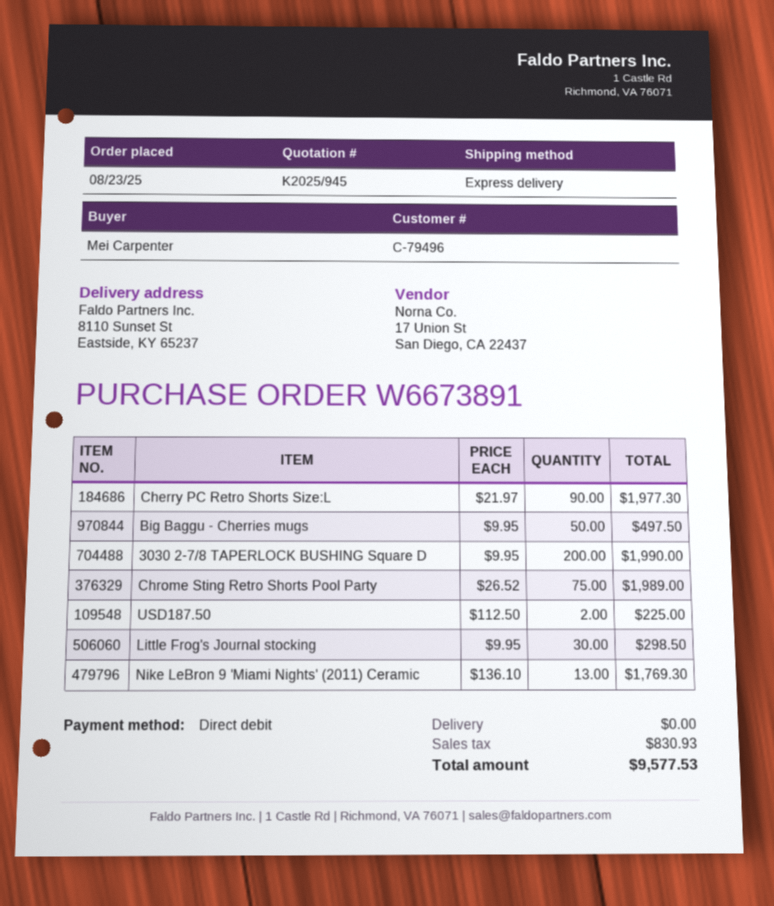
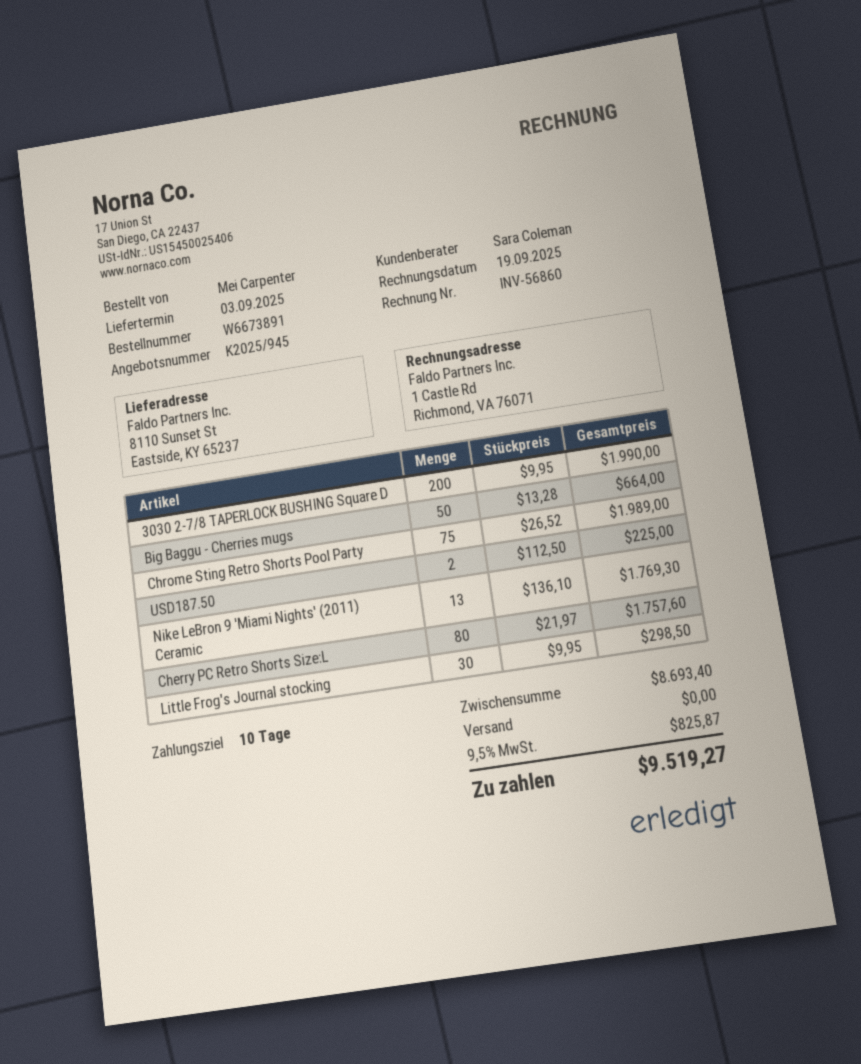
Cherry PC Retro Shorts Size:L: 90 x 21.97 = 1977.30 -> 80 x 21.97 = 1757.60
Big Baggu - Cherries mugs: 50 x 9.95 = 497.50 -> 50 x 13.28 = 664.00
tax: 830.93 -> 825.87
total: 9577.53 -> 9519.27

